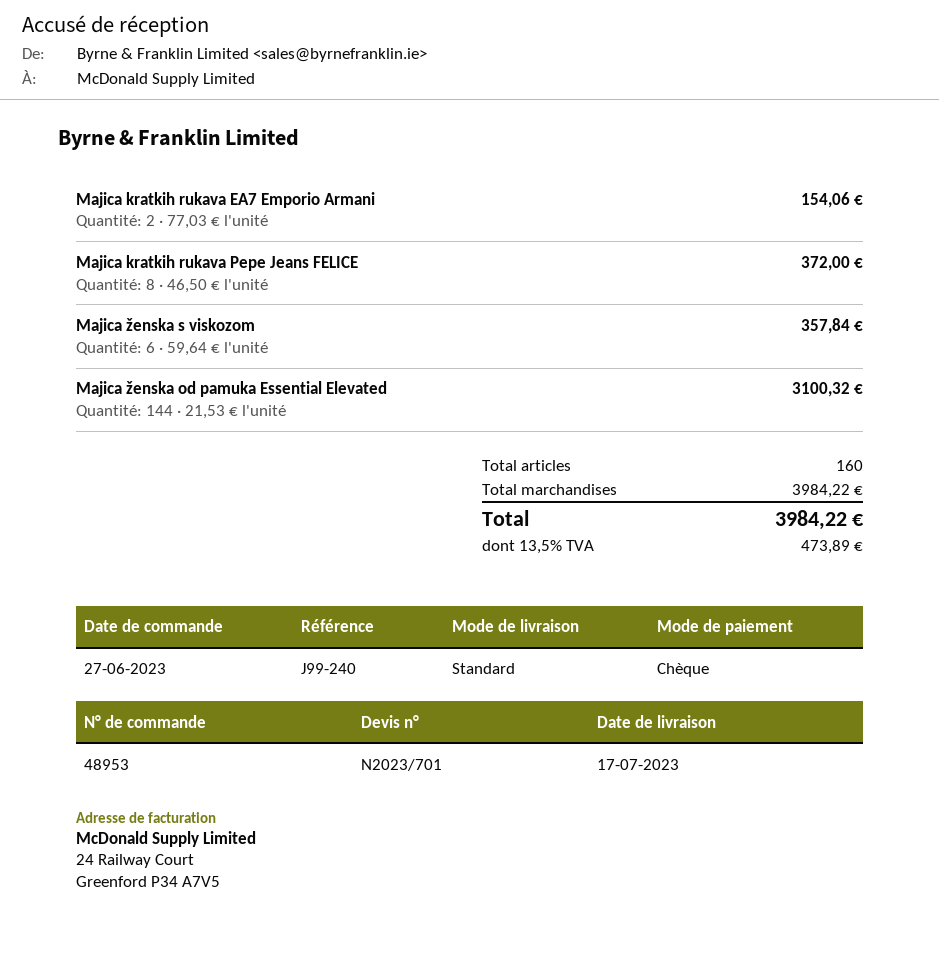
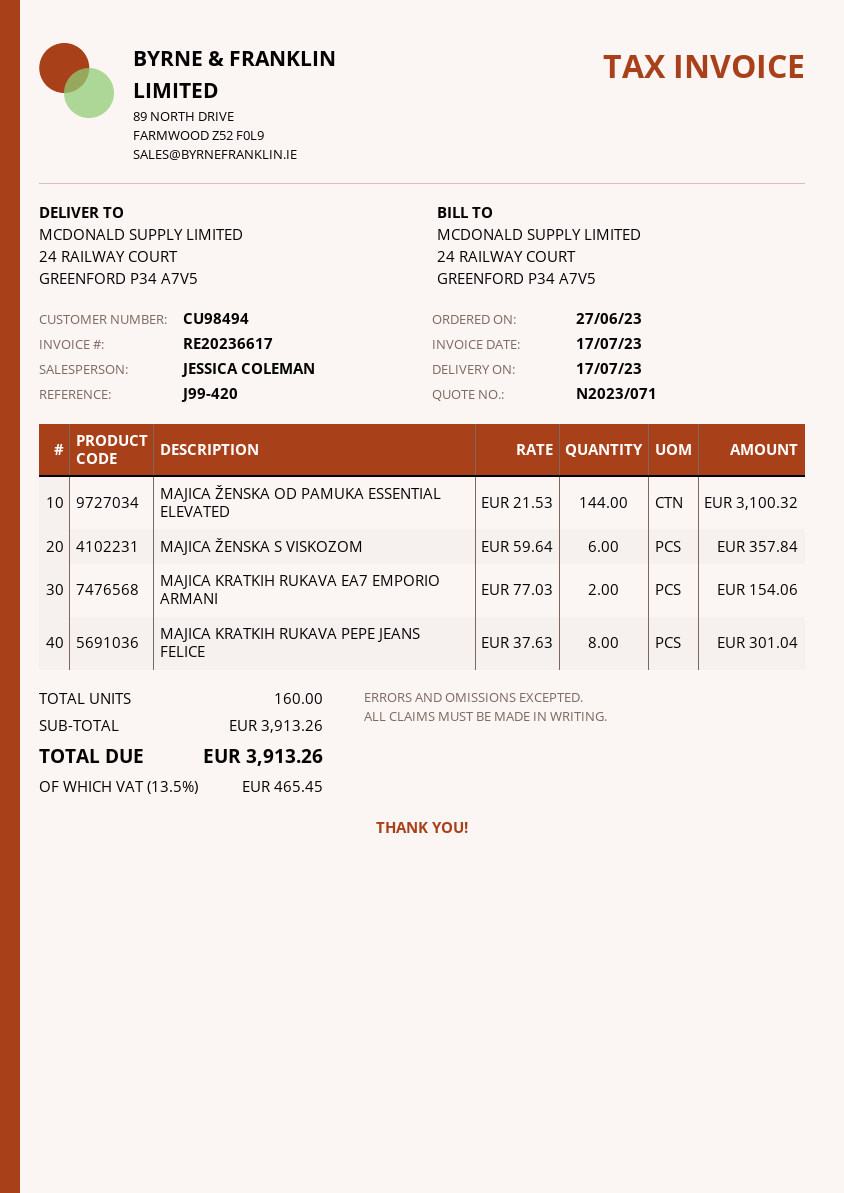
quote number: N2023/701 -> N2023/071
reference: J99-240 -> J99-420
Majica kratkih rukava Pepe Jeans FELICE: 8 x 46.50 = 372.00 -> 8 x 37.63 = 301.04
subtotal: 3984.22 -> 3913.26
tax: 13.5% = 473.89 -> 13.5% = 465.45
total: 3984.22 -> 3913.26

